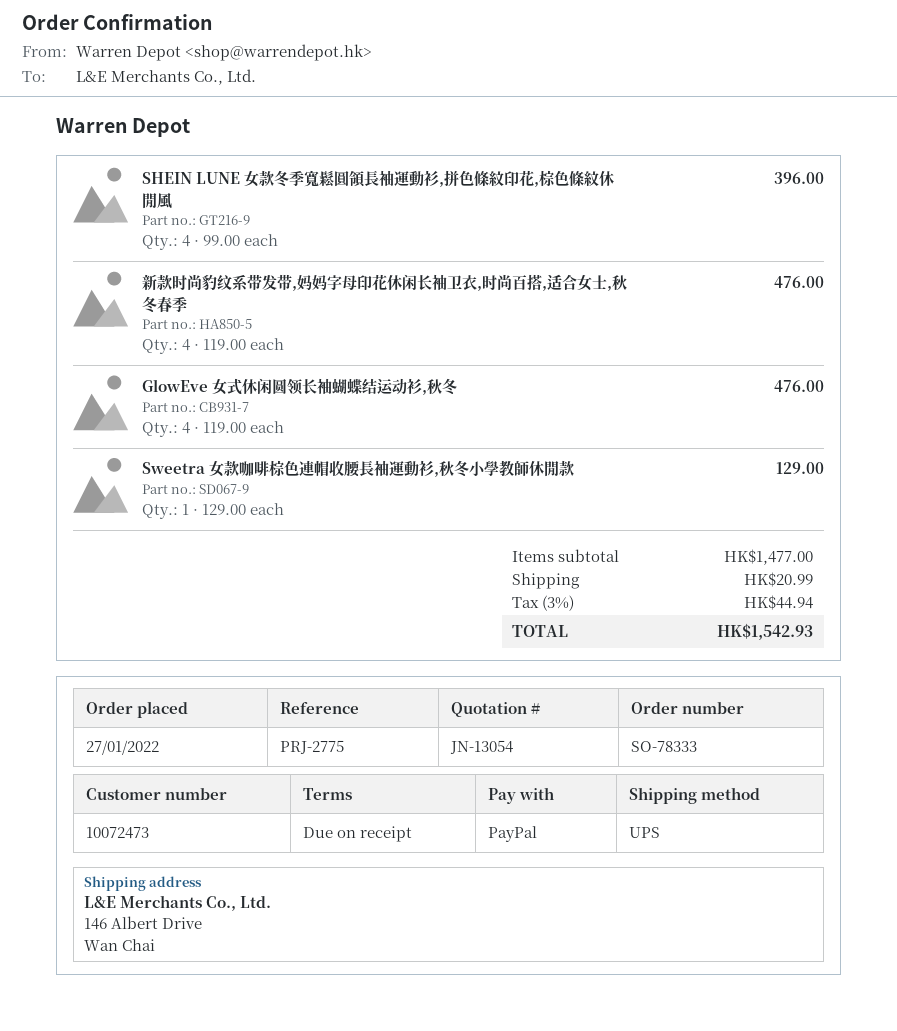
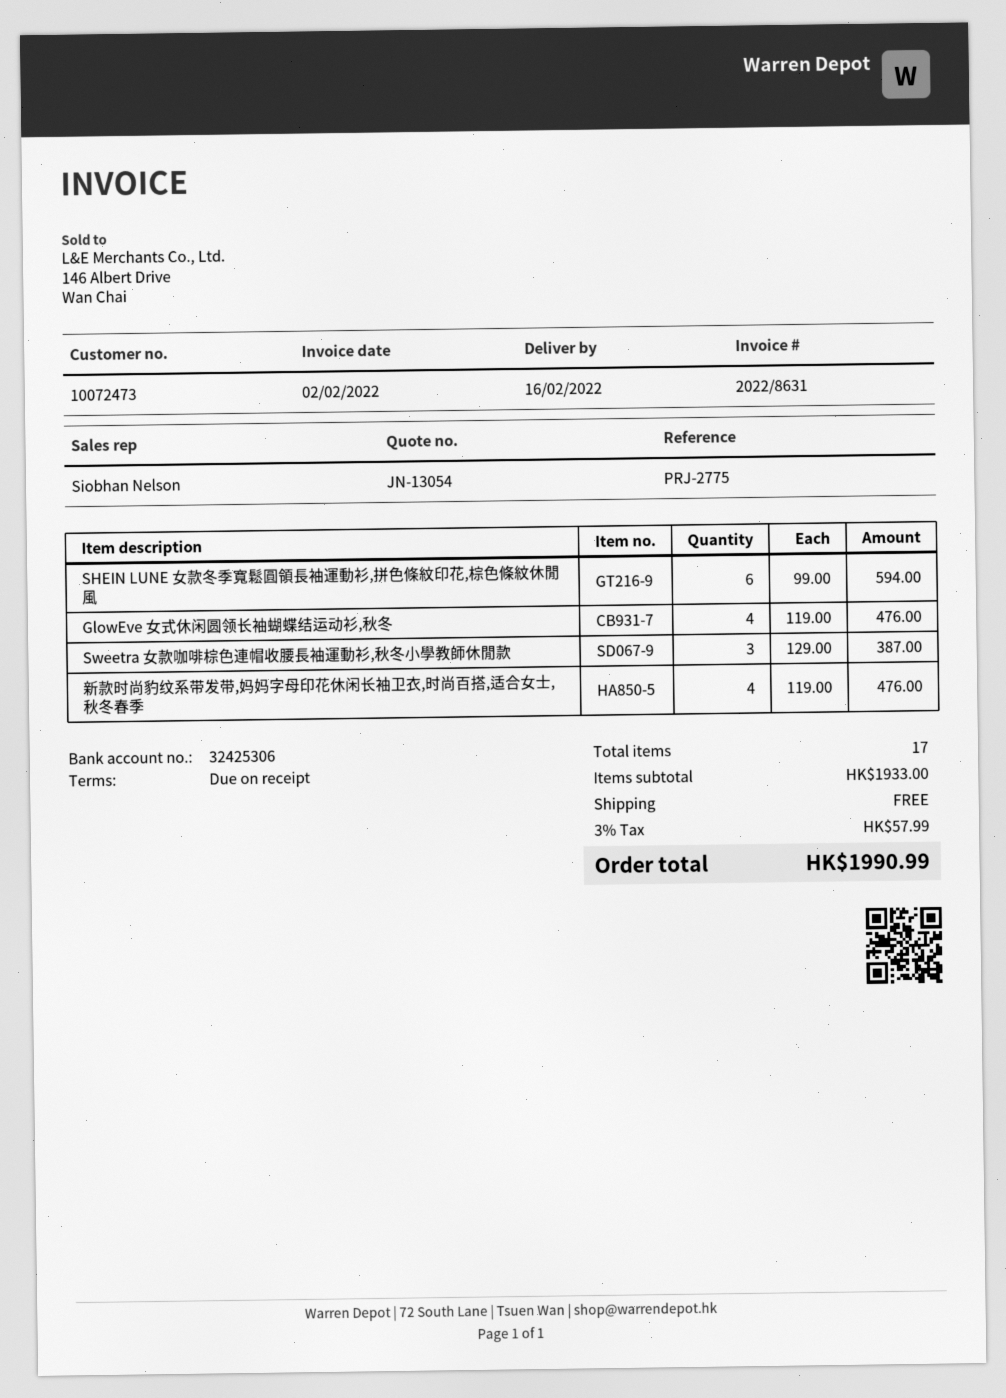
SHEIN LUNE 女款冬季寬鬆圓領長袖運動衫,拼色條紋印花,棕色條紋休閒風: 4 x 99.00 = 396.00 -> 6 x 99.00 = 594.00
Sweetra 女款咖啡棕色連帽收腰長袖運動衫,秋冬小學教師休閒款: 1 x 129.00 = 129.00 -> 3 x 129.00 = 387.00
subtotal: 1477.00 -> 1933.00
shipping: 20.99 -> 0.00
tax: 3% = 44.94 -> 3% = 57.99
total: 1542.93 -> 1990.99

